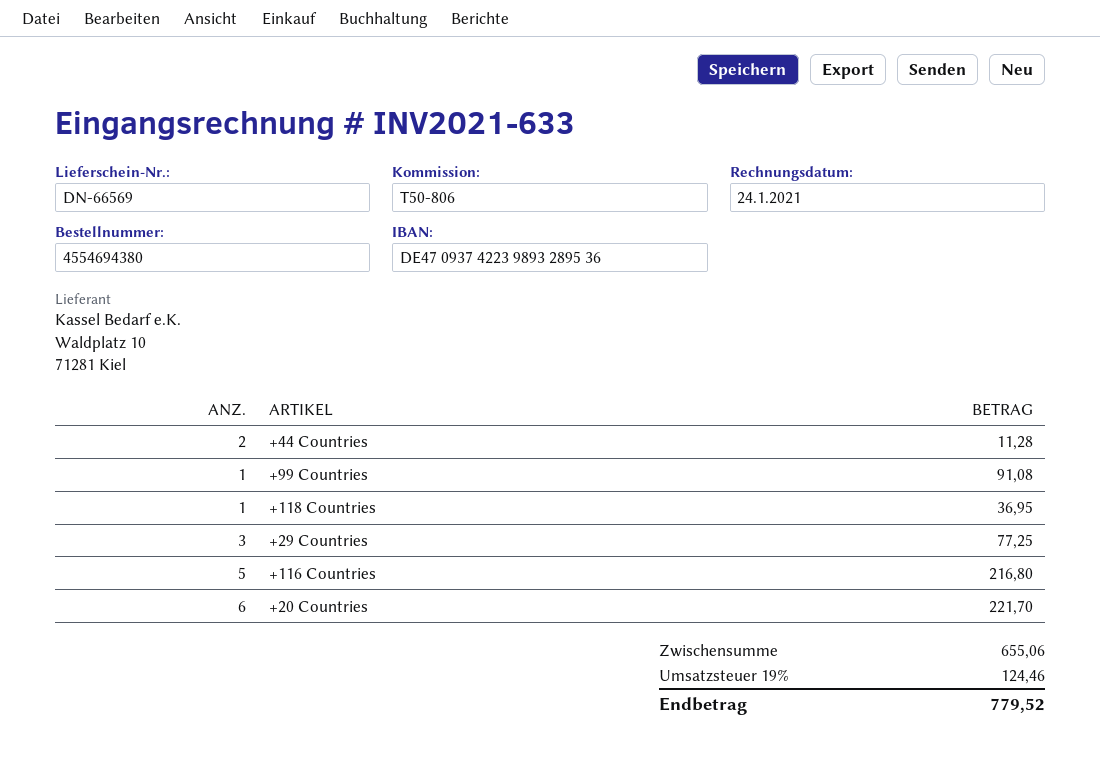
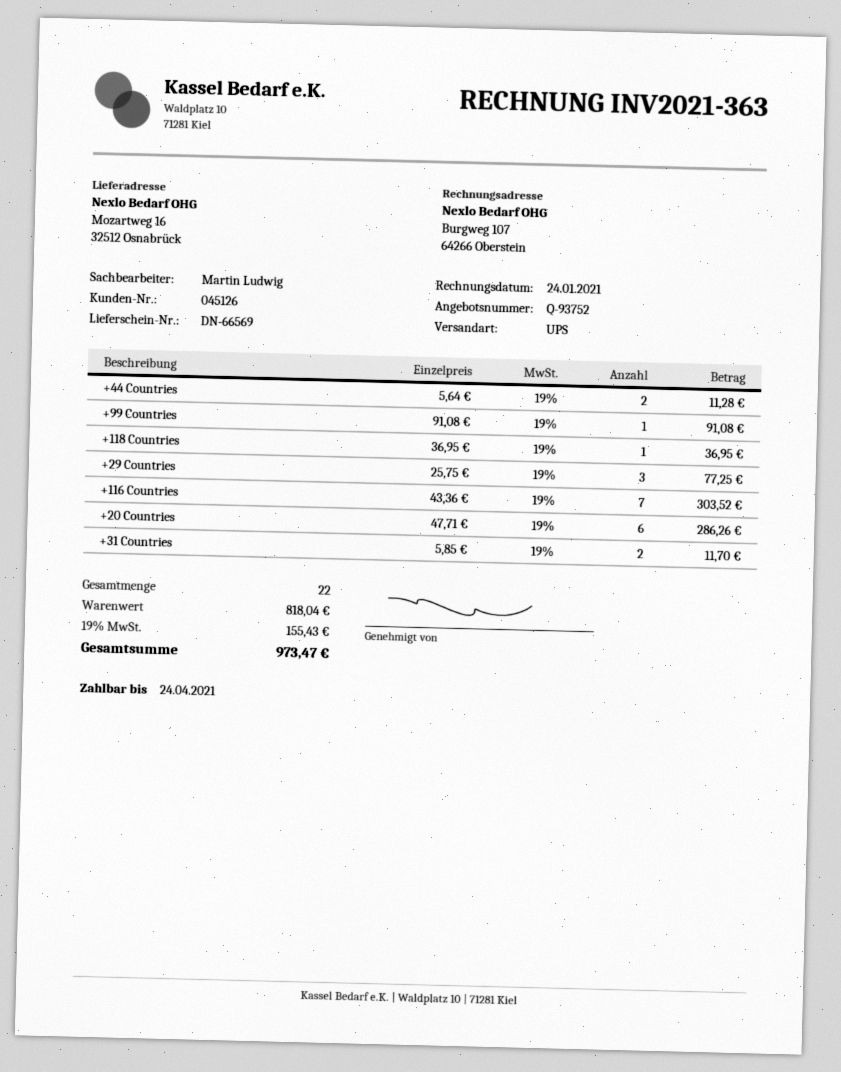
invoice number: INV2021-633 -> INV2021-363
+116 Countries: 5 for 216.80 -> 7 for 303.52
+20 Countries: 6 for 221.70 -> 6 for 286.26
+31 Countries: none -> 2 for 11.70
subtotal: 655.06 -> 818.04
tax: 19% = 124.46 -> 19% = 155.43
total: 779.52 -> 973.47

